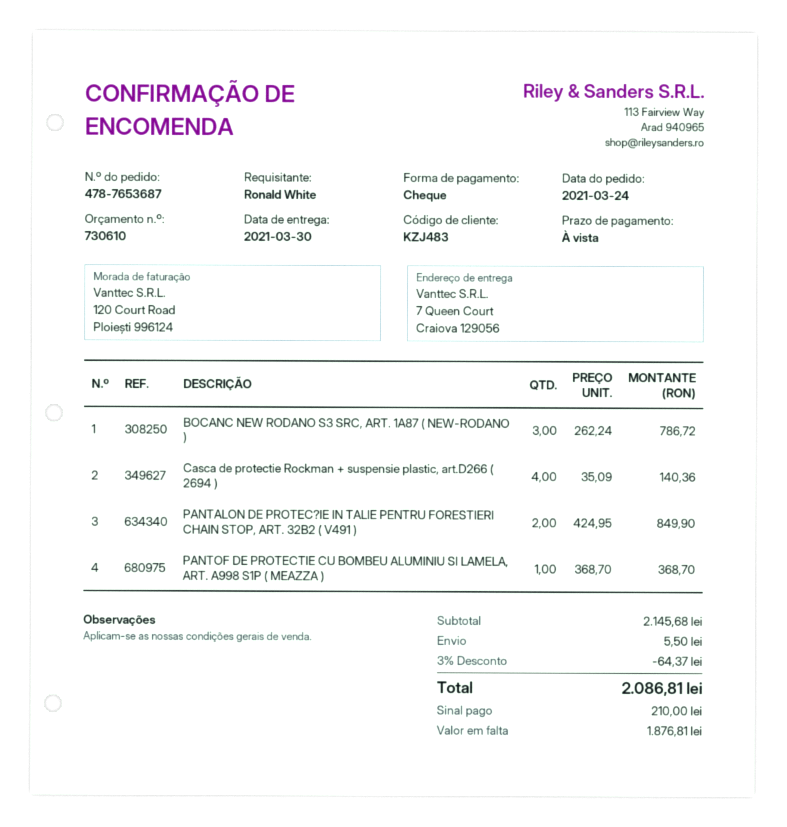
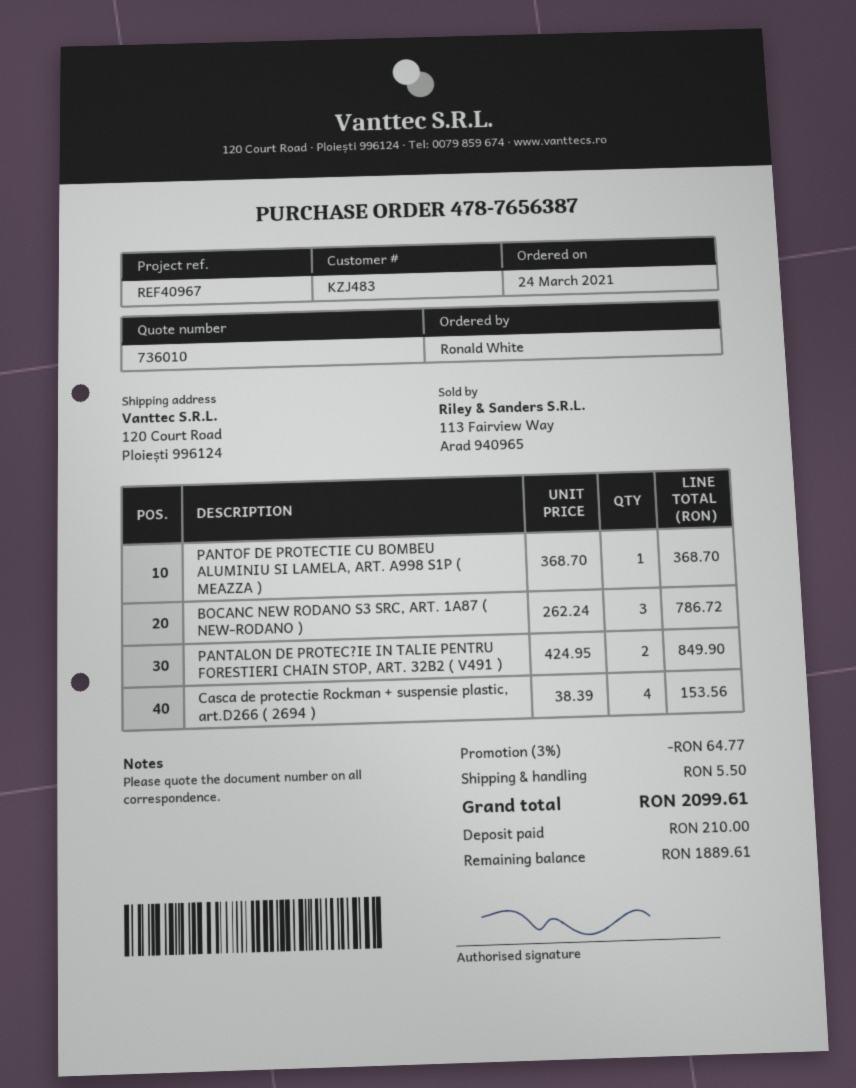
quote number: 730610 -> 736010
order number: 478-7653687 -> 478-7656387
ship to: 7 Queen Court, Craiova 129056 -> 120 Court Road, Ploiești 996124
Casca de protectie Rockman + suspensie plastic, art.D266 ( 2694 ): 4 x 35.09 = 140.36 -> 4 x 38.39 = 153.56
discount: 3% = 64.37 -> 3% = 64.77
total: 2086.81 -> 2099.61
balance: 1876.81 -> 1889.61

